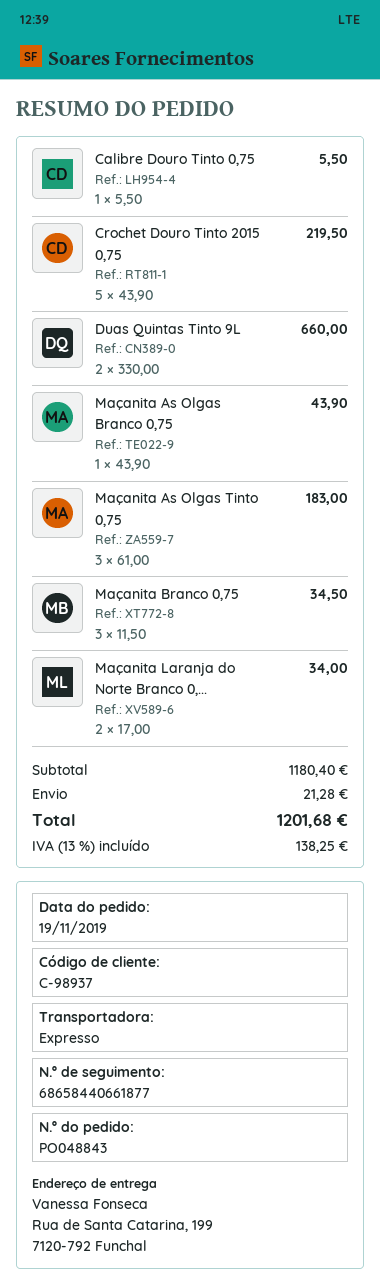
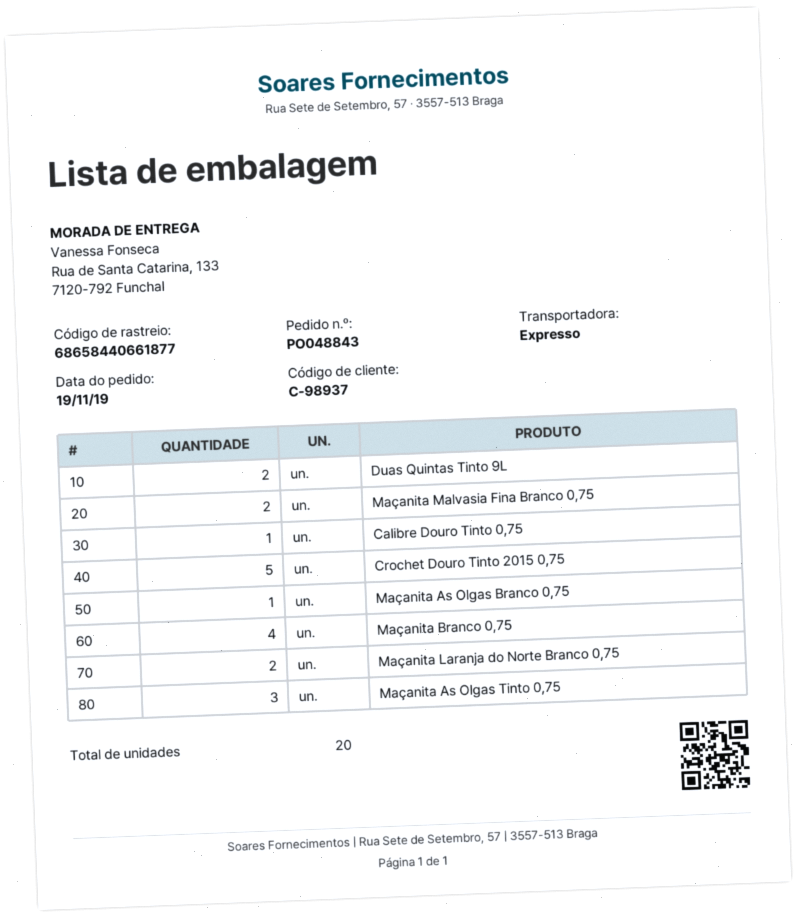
ship to: Rua de Santa Catarina, 199, 7120-792 Funchal -> Rua de Santa Catarina, 133, 7120-792 Funchal
Maçanita Branco 0,75: 3 -> 4
Maçanita Malvasia Fina Branco 0,75: none -> 2

